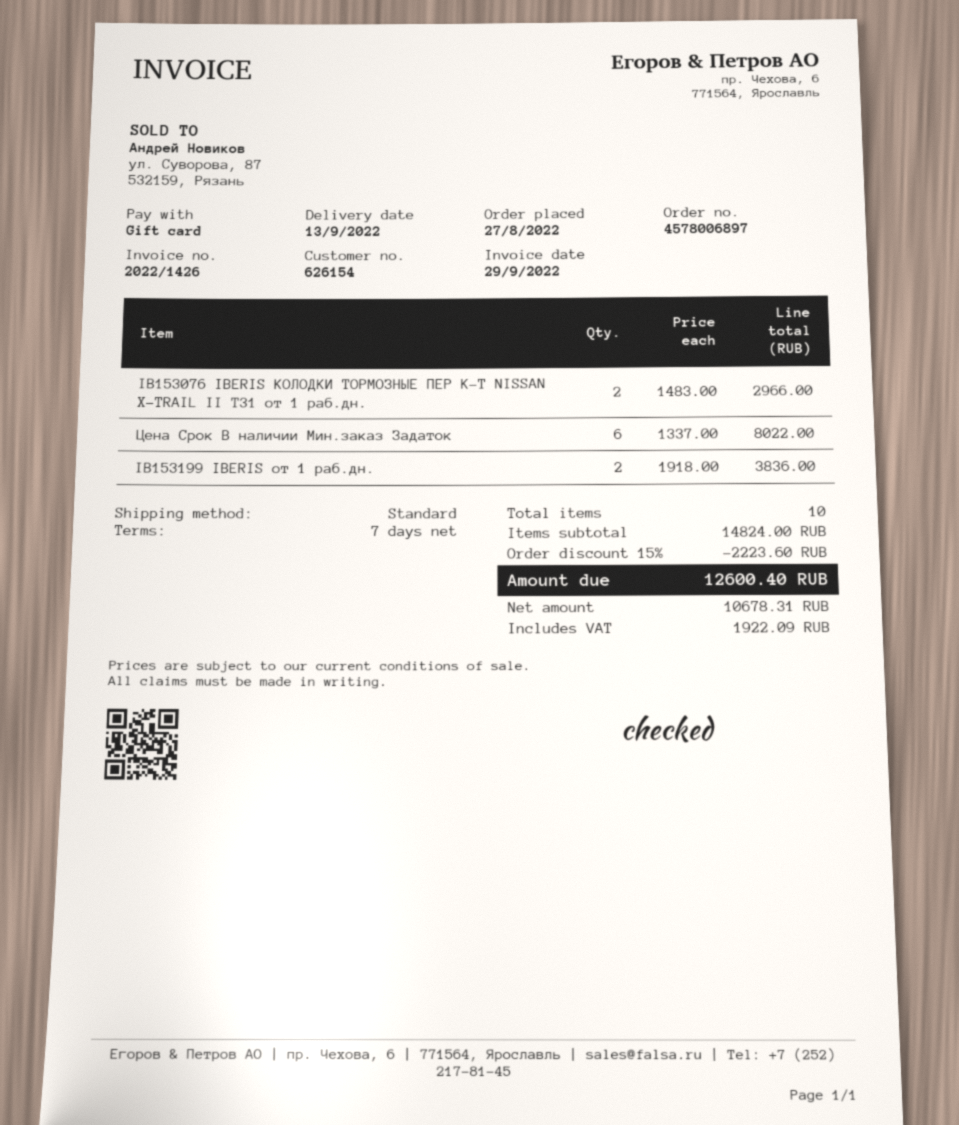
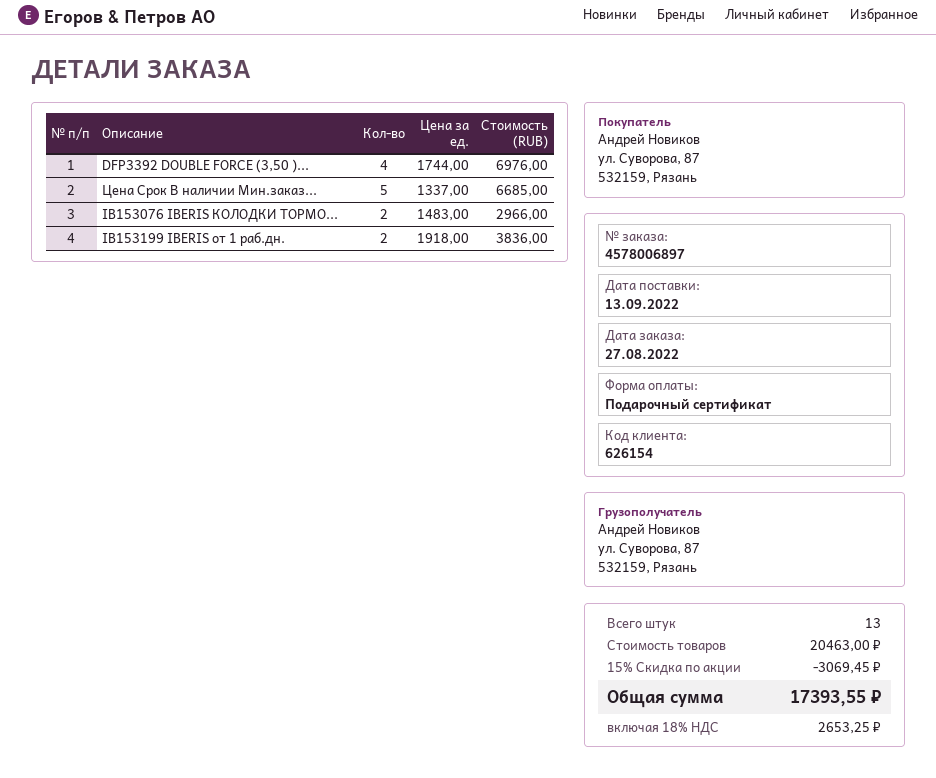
Цена Срок В наличии Мин.заказ Задаток: 6 x 1337.00 = 8022.00 -> 5 x 1337.00 = 6685.00
DFP3392 DOUBLE FORCE (3,50 )...: none -> 4 x 1744.00 = 6976.00
total quantity: 10 -> 13
subtotal: 14824.00 -> 20463.00
discount: 15% = 2223.60 -> 15% = 3069.45
tax: 1922.09 -> 2653.25
total: 12600.40 -> 17393.55

